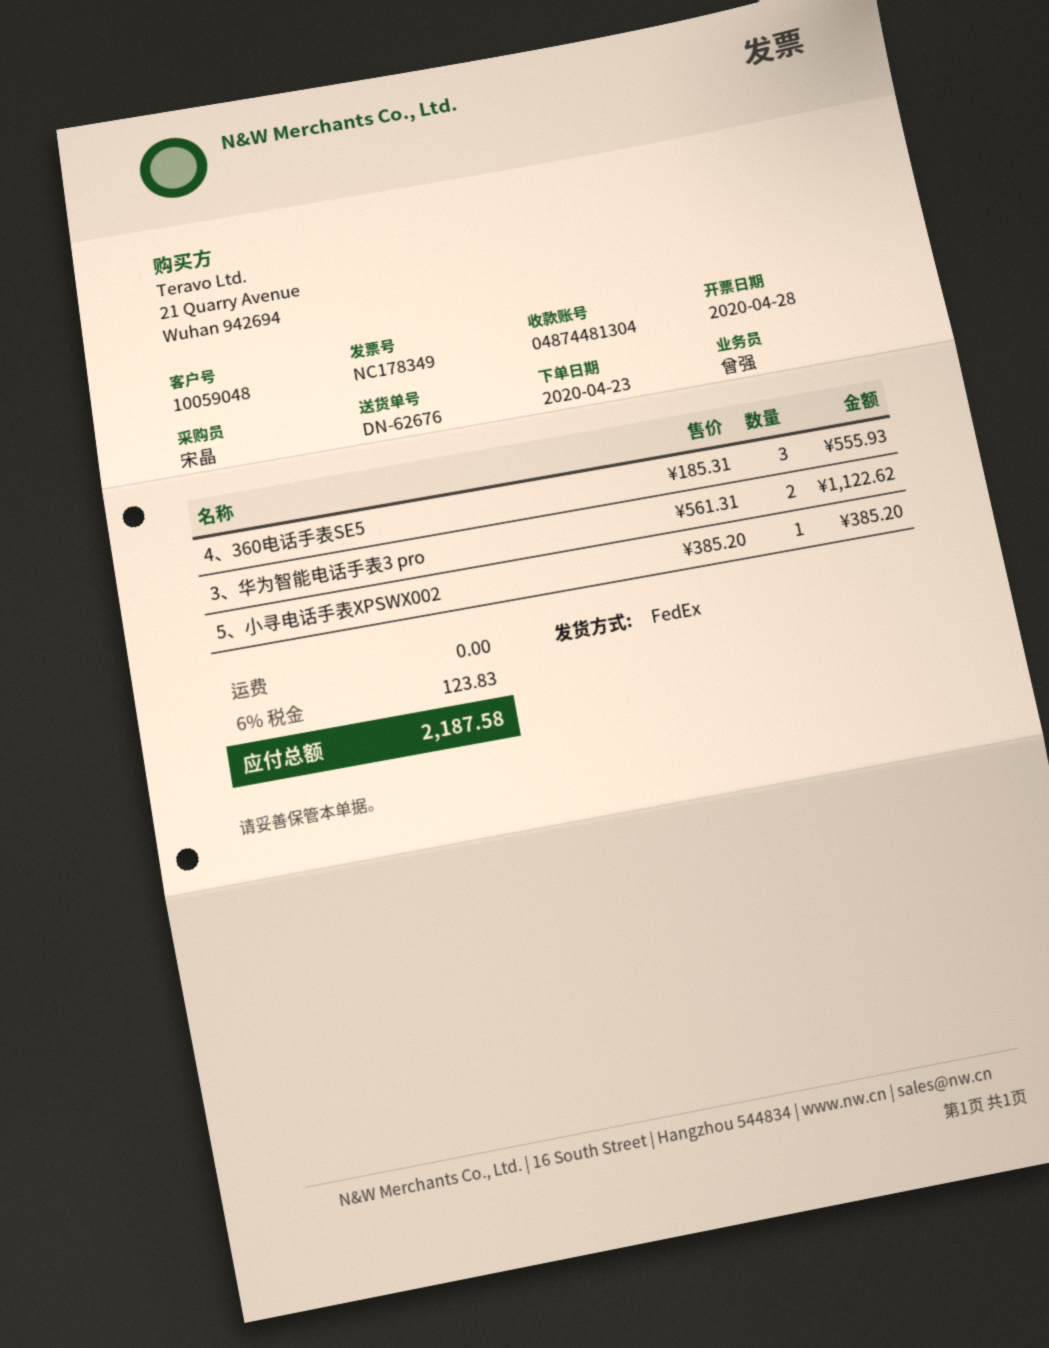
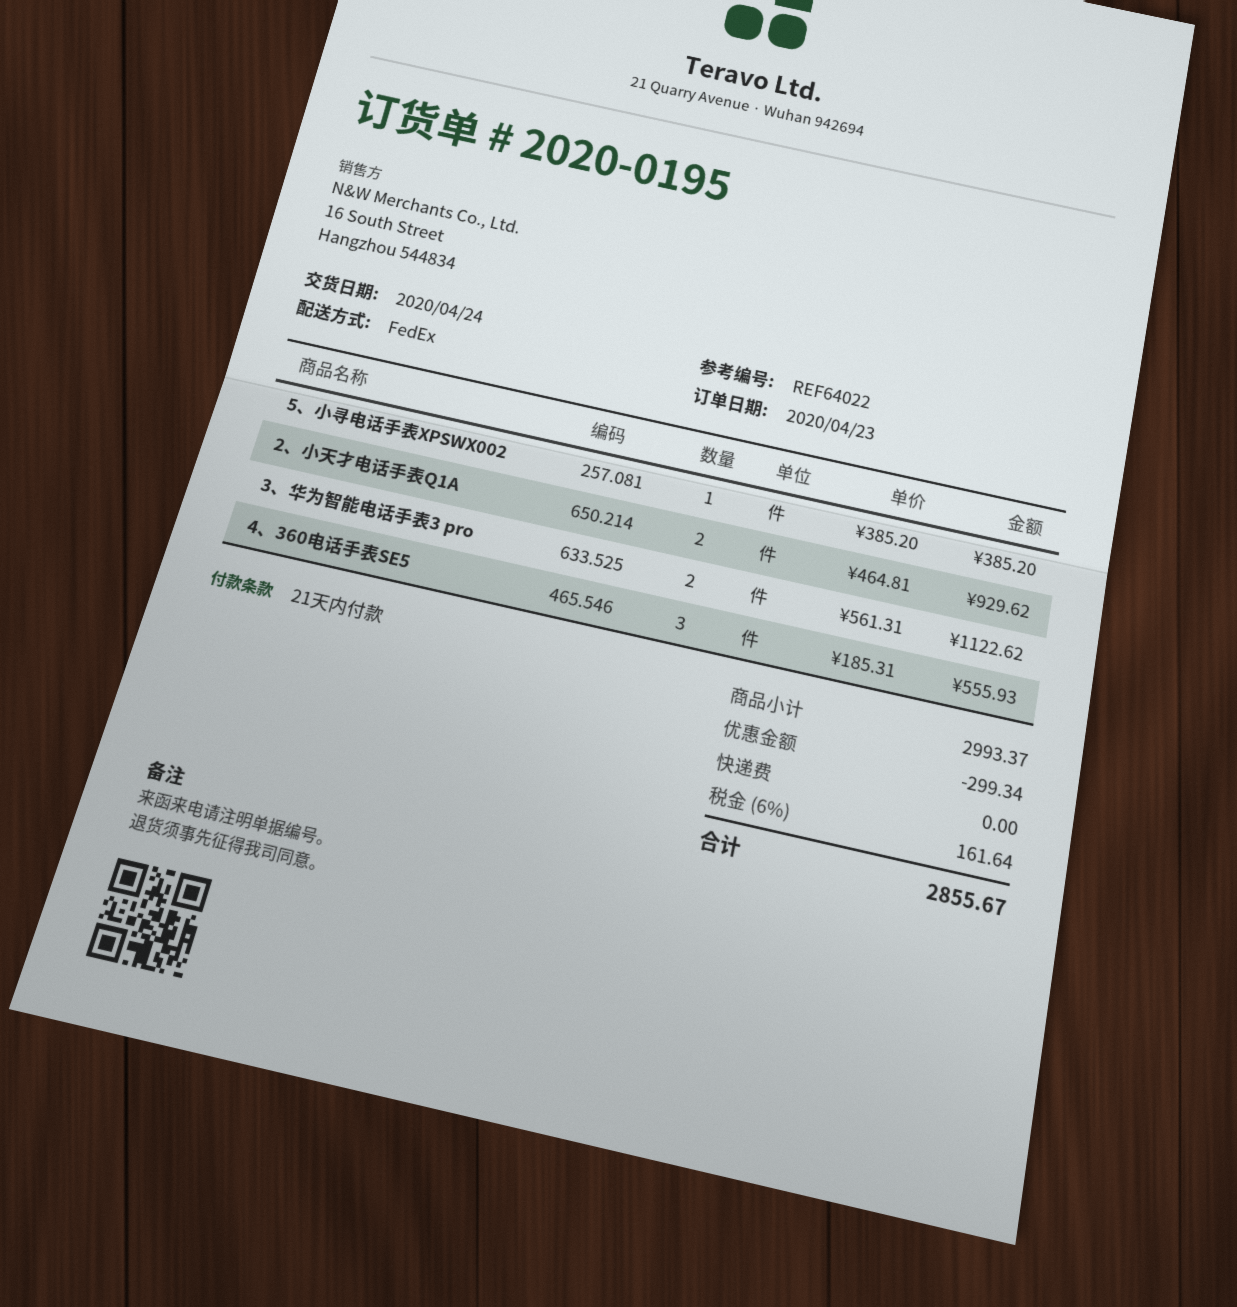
2、小天才电话手表Q1A: none -> 2 x 464.81 = 929.62
discount: none -> 299.34
tax: 6% = 123.83 -> 6% = 161.64
total: 2187.58 -> 2855.67

